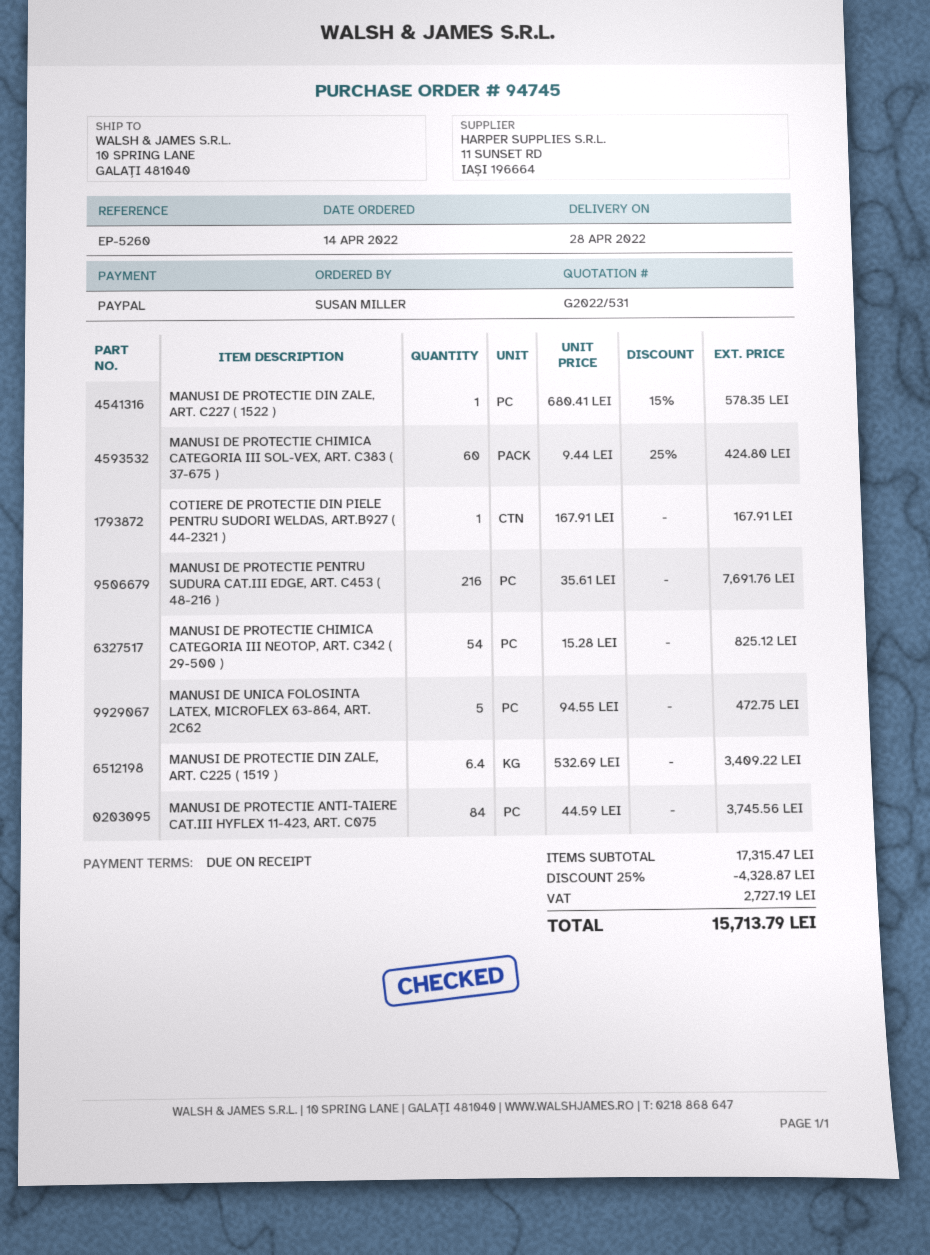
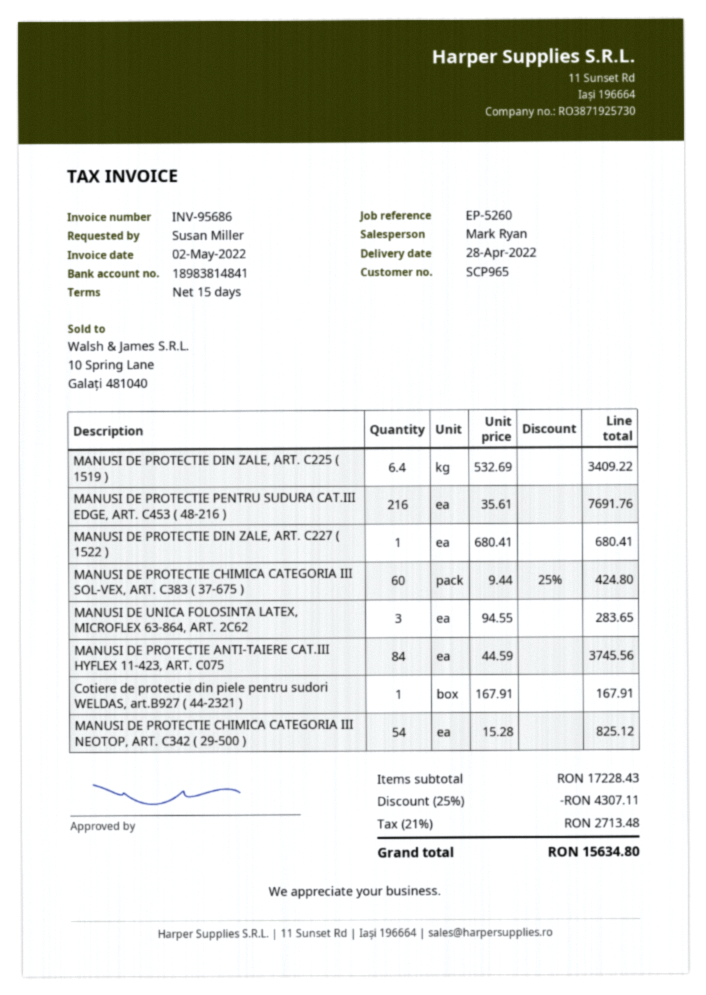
payment terms: on receipt -> 15 days
MANUSI DE PROTECTIE DIN ZALE, ART. C227 ( 1522 ): 1 x 680.41 - 15% = 578.35 -> 1 x 680.41 = 680.41
MANUSI DE UNICA FOLOSINTA LATEX, MICROFLEX 63-864, ART. 2C62: 5 x 94.55 = 472.75 -> 3 x 94.55 = 283.65
subtotal: 17315.47 -> 17228.43
discount: 25% = 4328.87 -> 25% = 4307.11
tax: 2727.19 -> 2713.48
total: 15713.79 -> 15634.80

